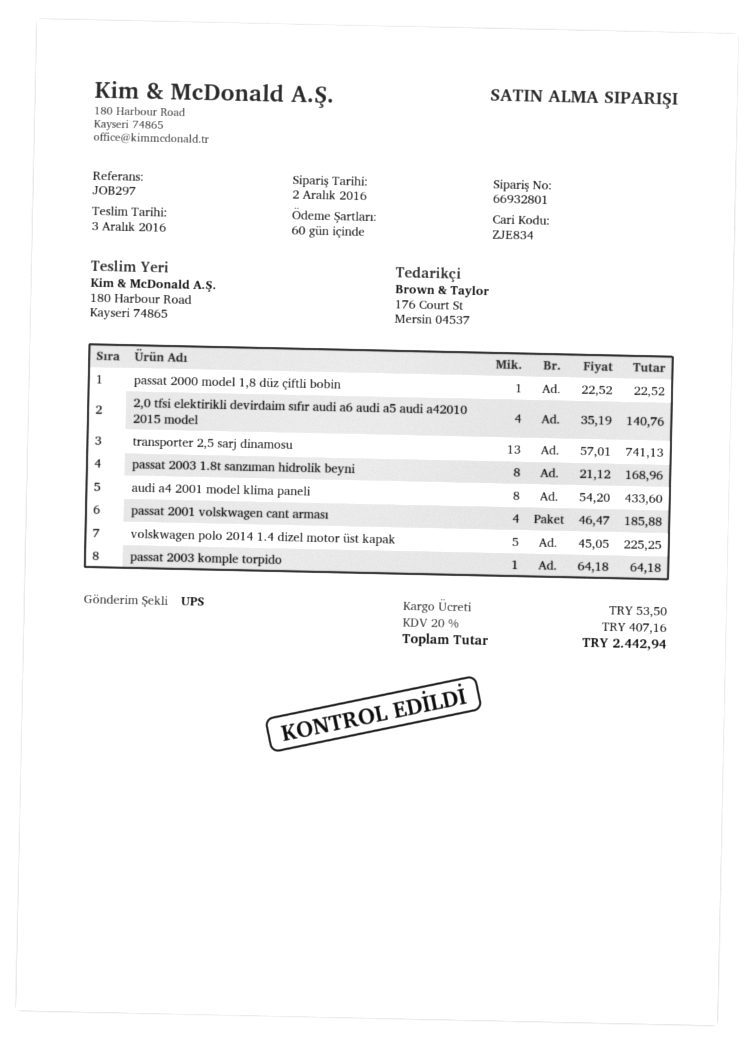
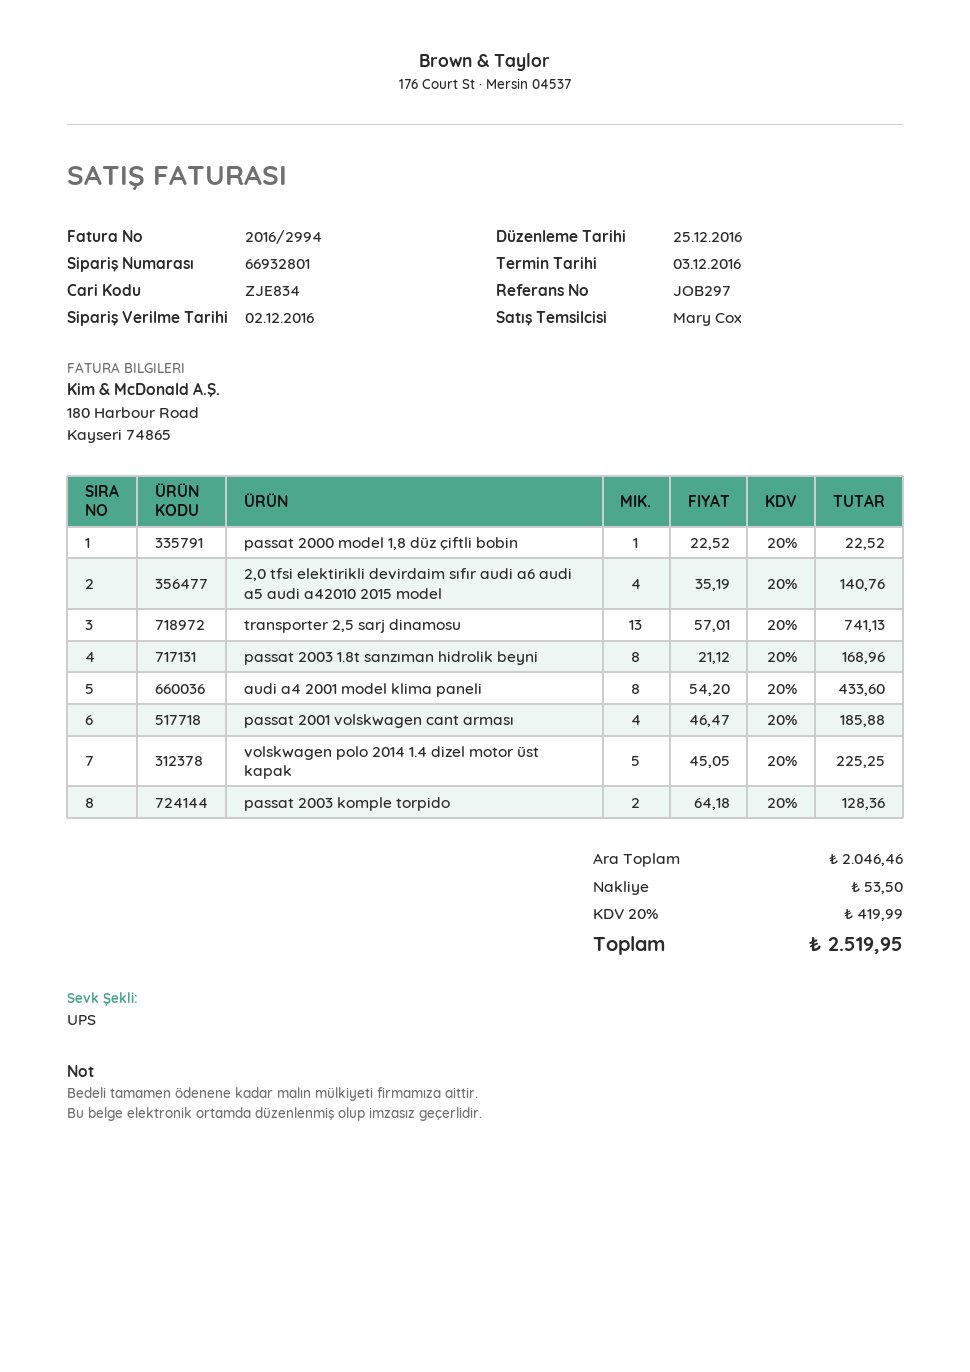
passat 2003 komple torpido: 1 x 64.18 = 64.18 -> 2 x 64.18 = 128.36
tax: 20% = 407.16 -> 20% = 419.99
total: 2442.94 -> 2519.95

